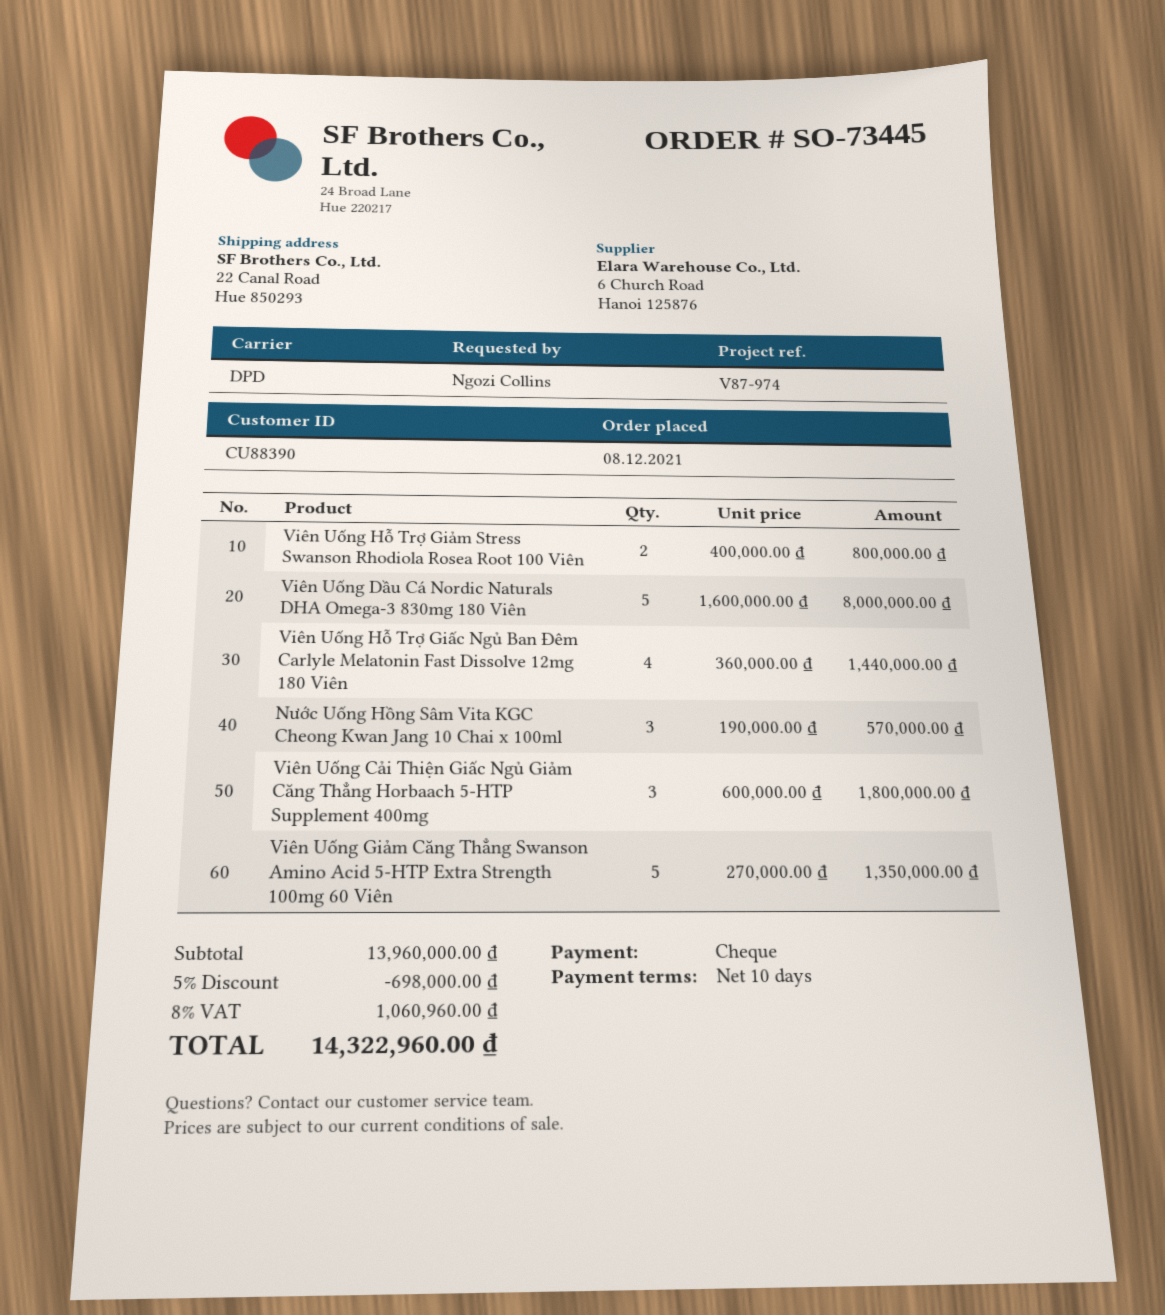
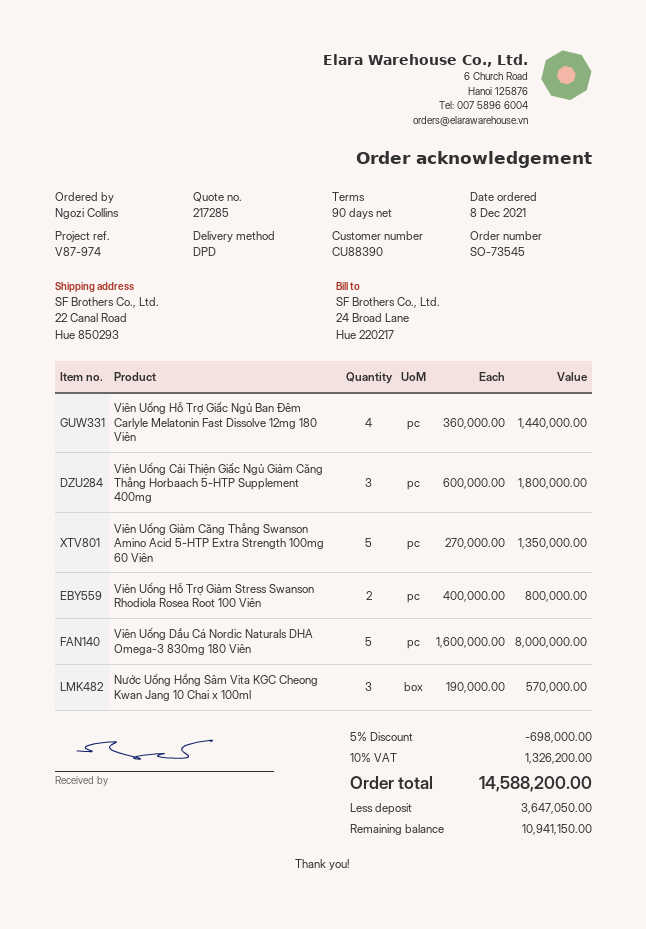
order number: SO-73445 -> SO-73545
payment terms: 10 days -> 90 days
tax: 8% = 1060960.00 -> 10% = 1326200.00
total: 14322960.00 -> 14588200.00

